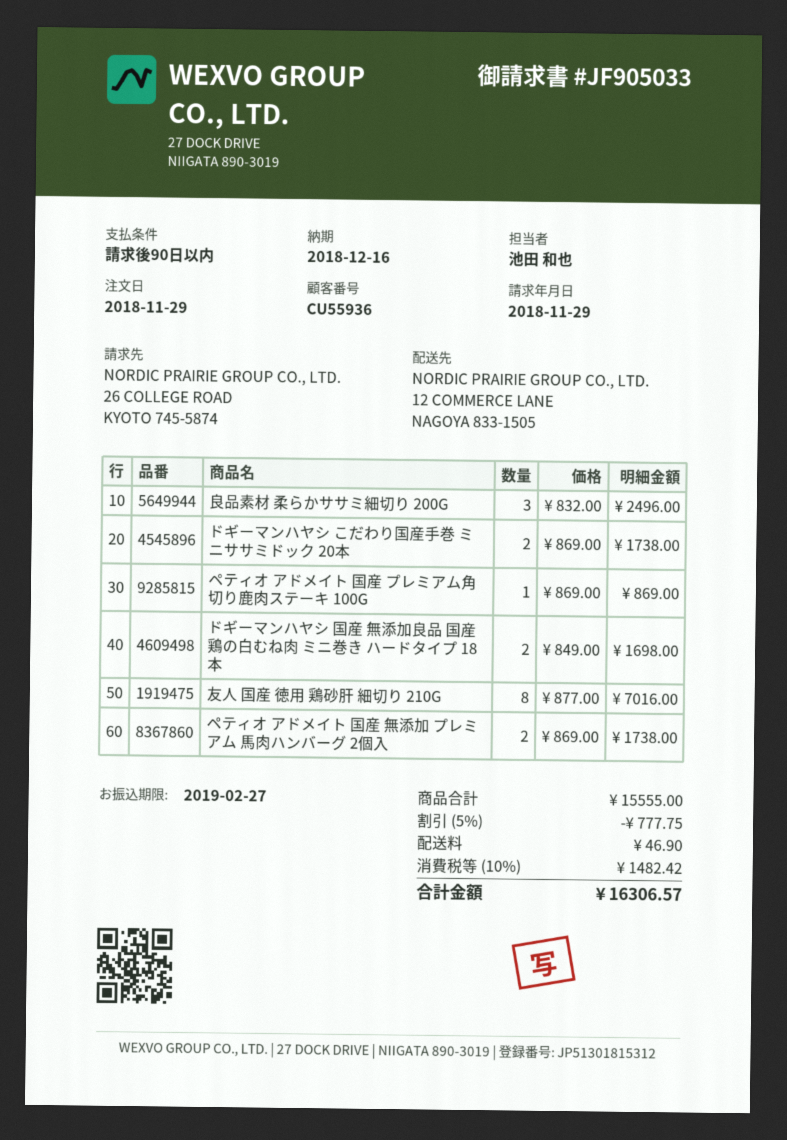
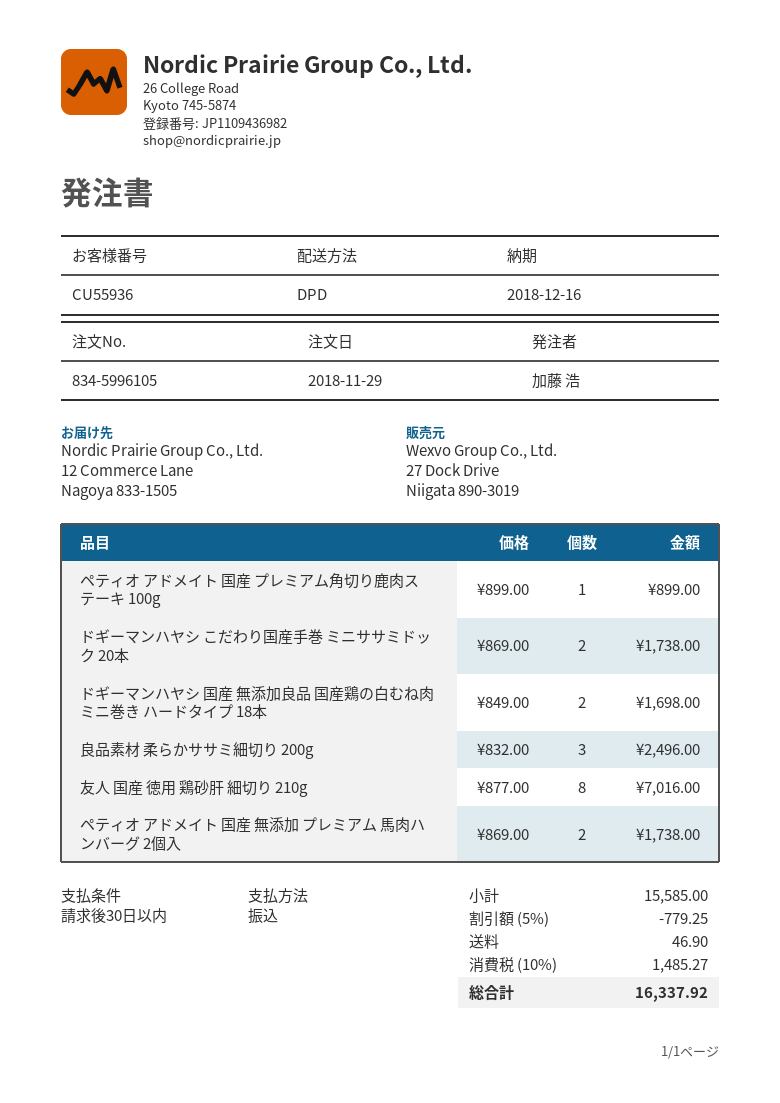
payment terms: 90 days -> 30 days
ペティオ アドメイト 国産 プレミアム角切り鹿肉ステーキ 100G: 1 x 869.00 = 869.00 -> 1 x 899.00 = 899.00
subtotal: 15555.00 -> 15585.00
discount: 5% = 777.75 -> 5% = 779.25
tax: 10% = 1482.42 -> 10% = 1485.27
total: 16306.57 -> 16337.92

